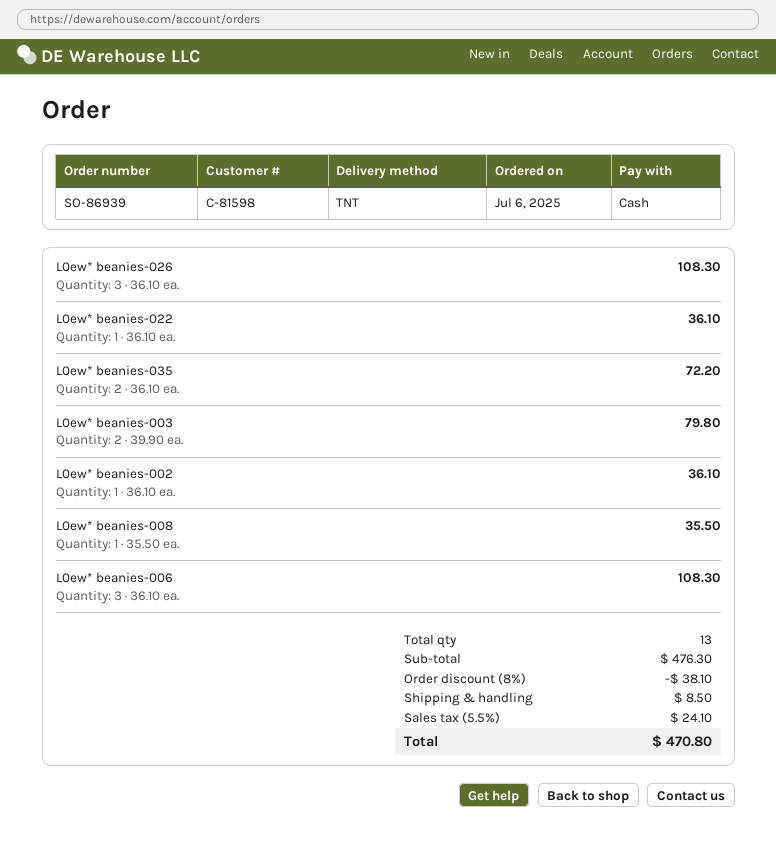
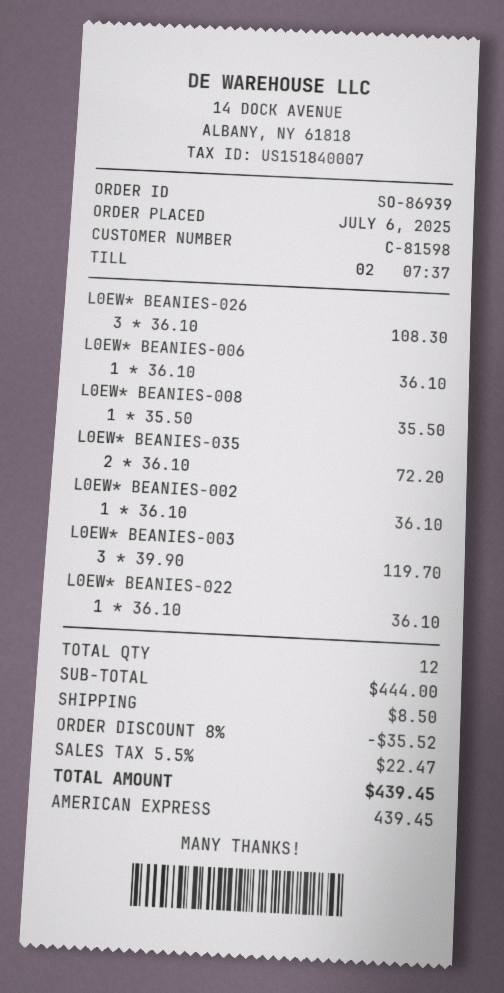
payment method: cash -> American Express
L0ew* beanies-003: 2 x 39.90 = 79.80 -> 3 x 39.90 = 119.70
L0ew* beanies-006: 3 x 36.10 = 108.30 -> 1 x 36.10 = 36.10
total quantity: 13 -> 12
subtotal: 476.30 -> 444.00
discount: 8% = 38.10 -> 8% = 35.52
tax: 5.5% = 24.10 -> 5.5% = 22.47
total: 470.80 -> 439.45

